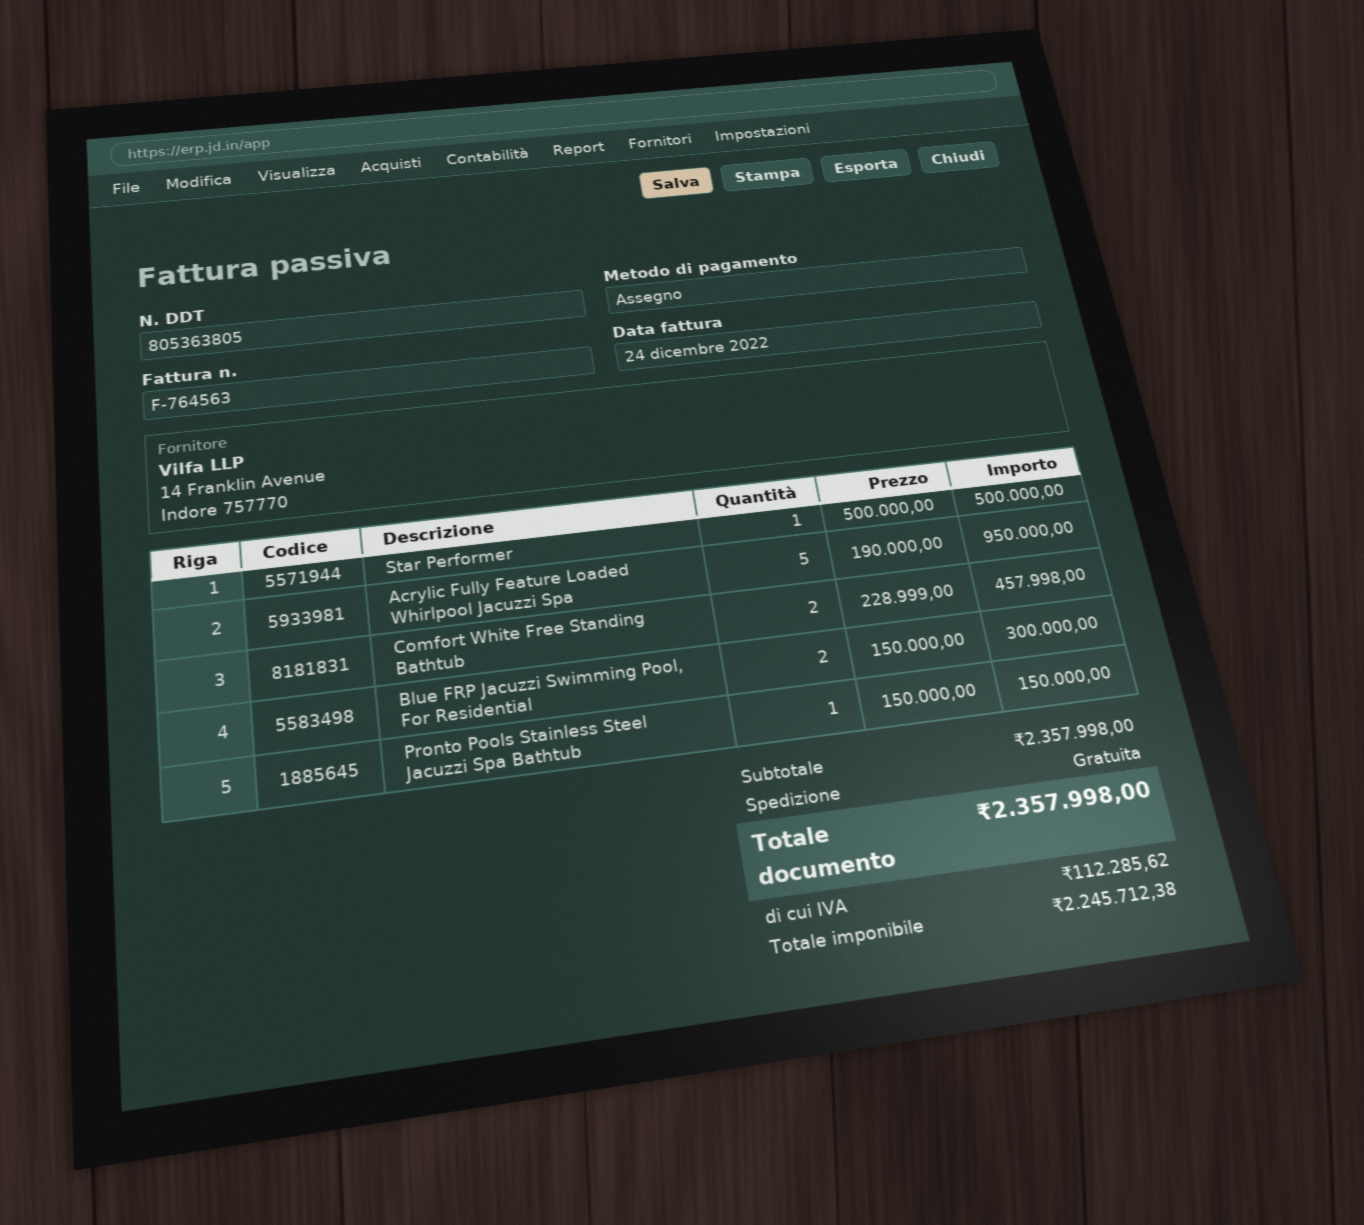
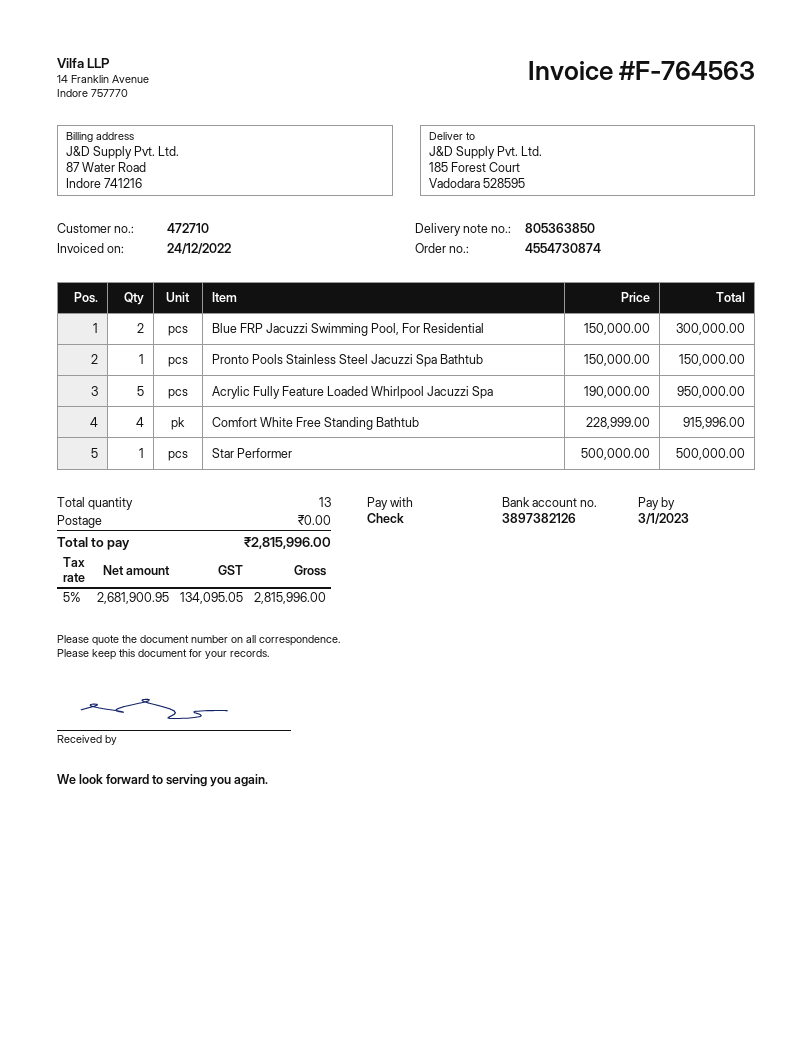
delivery note number: 805363805 -> 805363850
Comfort White Free Standing Bathtub: 2 x 228999.00 = 457998.00 -> 4 x 228999.00 = 915996.00
net: 2245712.38 -> 2681900.95
tax: 112285.62 -> 134095.05
total: 2357998.00 -> 2815996.00

